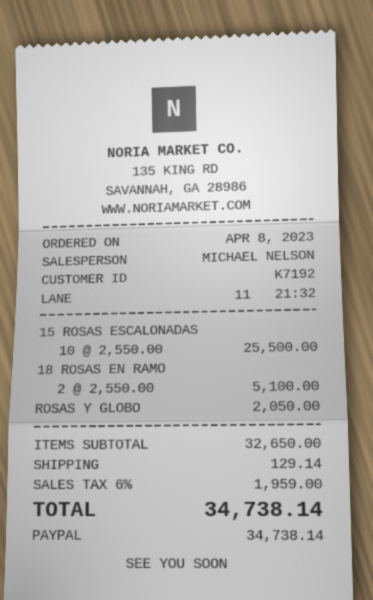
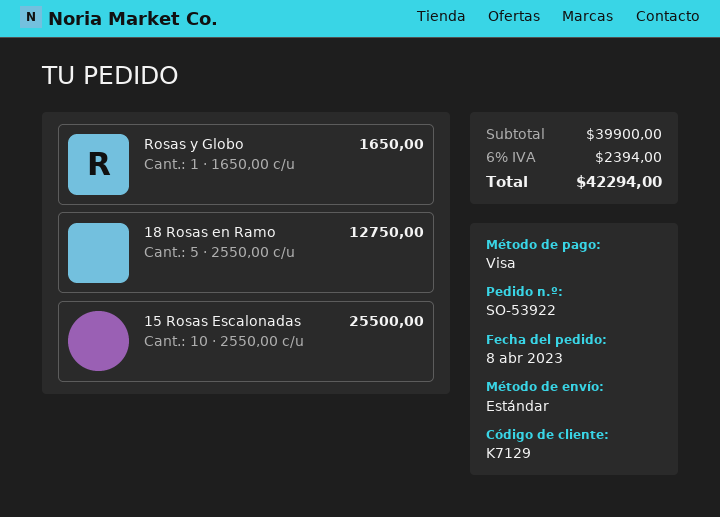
customer number: K7192 -> K7129
payment method: PayPal -> Visa
18 ROSAS EN RAMO: 2 x 2550.00 = 5100.00 -> 5 x 2550.00 = 12750.00
ROSAS Y GLOBO: 1 x 2050.00 = 2050.00 -> 1 x 1650.00 = 1650.00
subtotal: 32650.00 -> 39900.00
shipping: 129.14 -> none
tax: 6% = 1959.00 -> 6% = 2394.00
total: 34738.14 -> 42294.00

